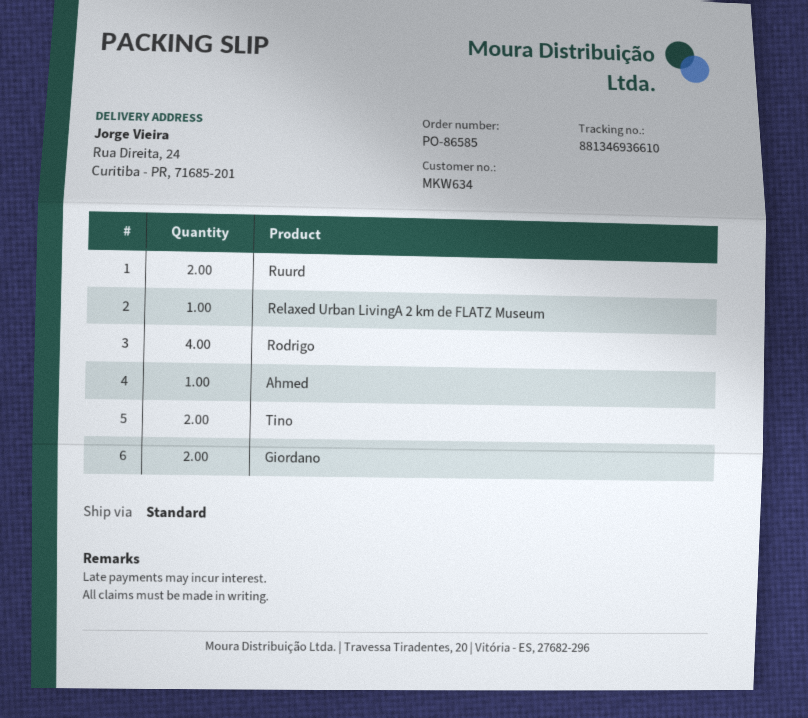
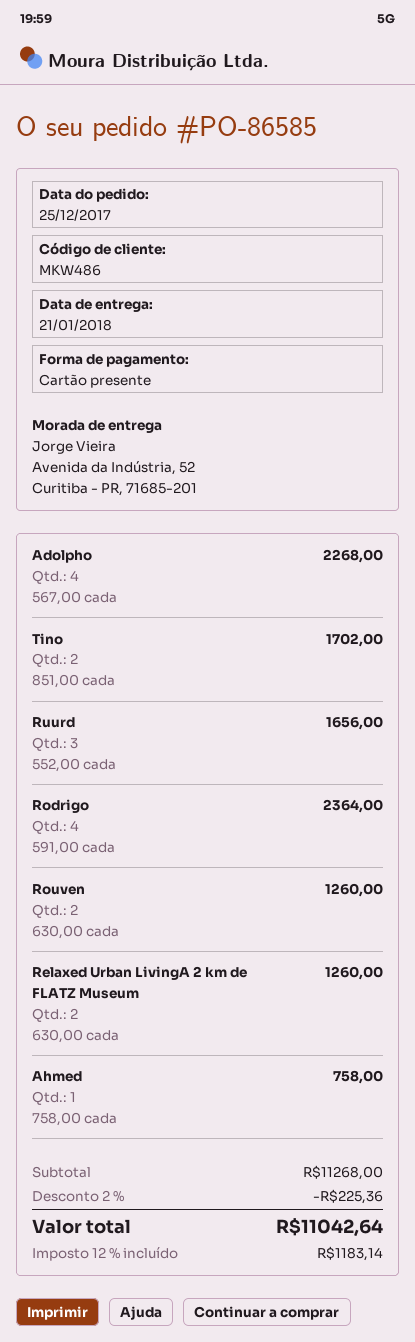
customer number: MKW634 -> MKW486
ship to: Rua Direita, 24, Curitiba - PR, 71685-201 -> Avenida da Indústria, 52, Curitiba - PR, 71685-201
Ruurd: 2 -> 3
Relaxed Urban LivingA 2 km de FLATZ Museum: 1 -> 2
Giordano: 2 -> none
Adolpho: none -> 4
Rouven: none -> 2

